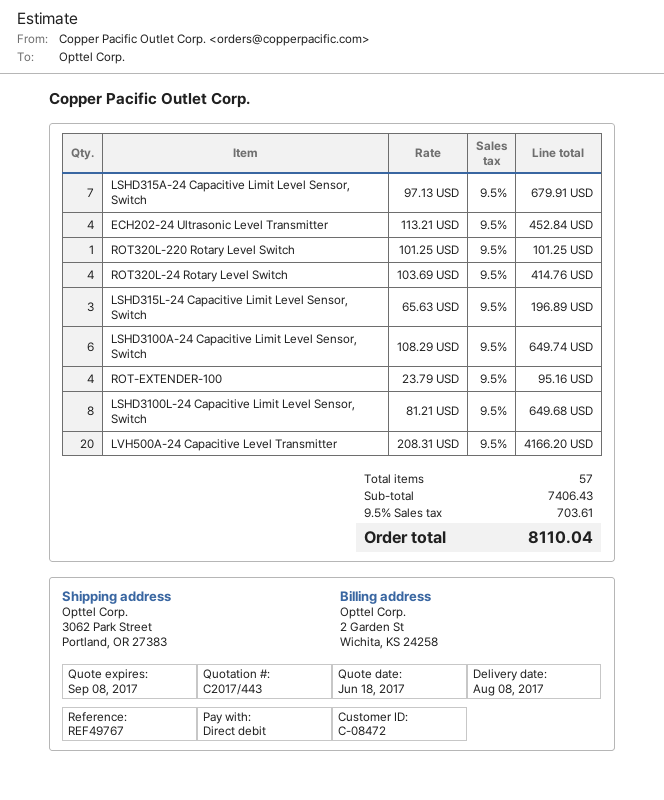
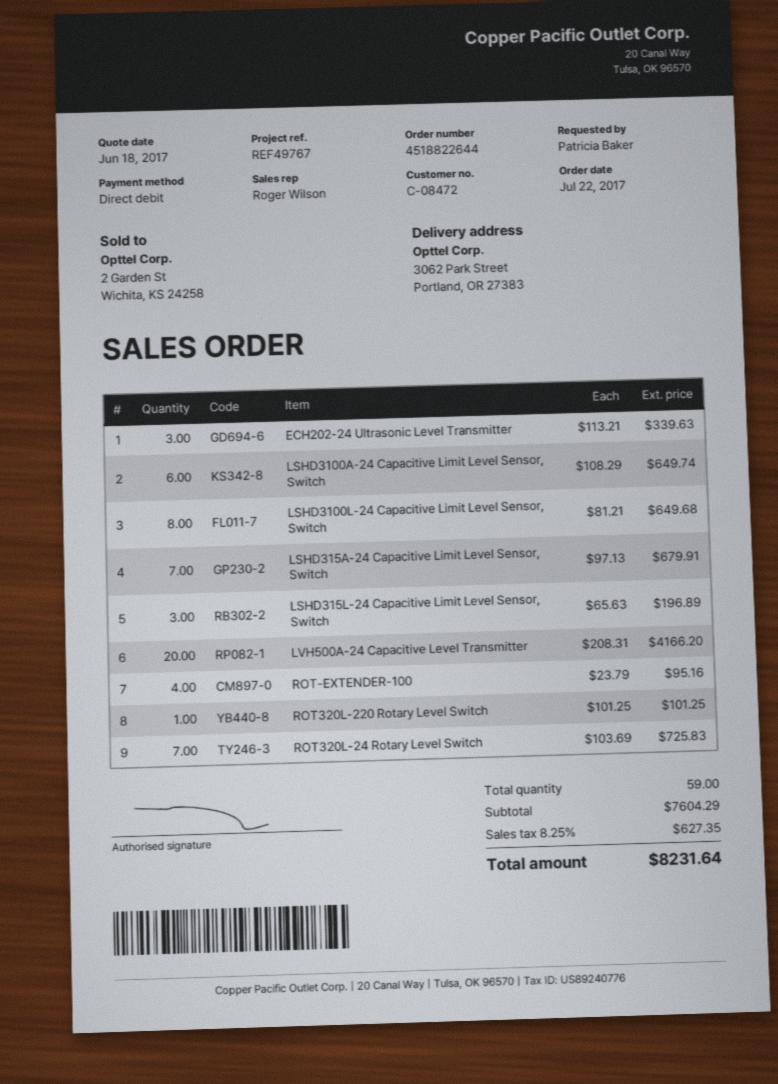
ECH202-24 Ultrasonic Level Transmitter: 4 x 113.21 = 452.84 -> 3 x 113.21 = 339.63
ROT320L-24 Rotary Level Switch: 4 x 103.69 = 414.76 -> 7 x 103.69 = 725.83
total quantity: 57 -> 59
subtotal: 7406.43 -> 7604.29
tax: 9.5% = 703.61 -> 8.25% = 627.35
total: 8110.04 -> 8231.64

